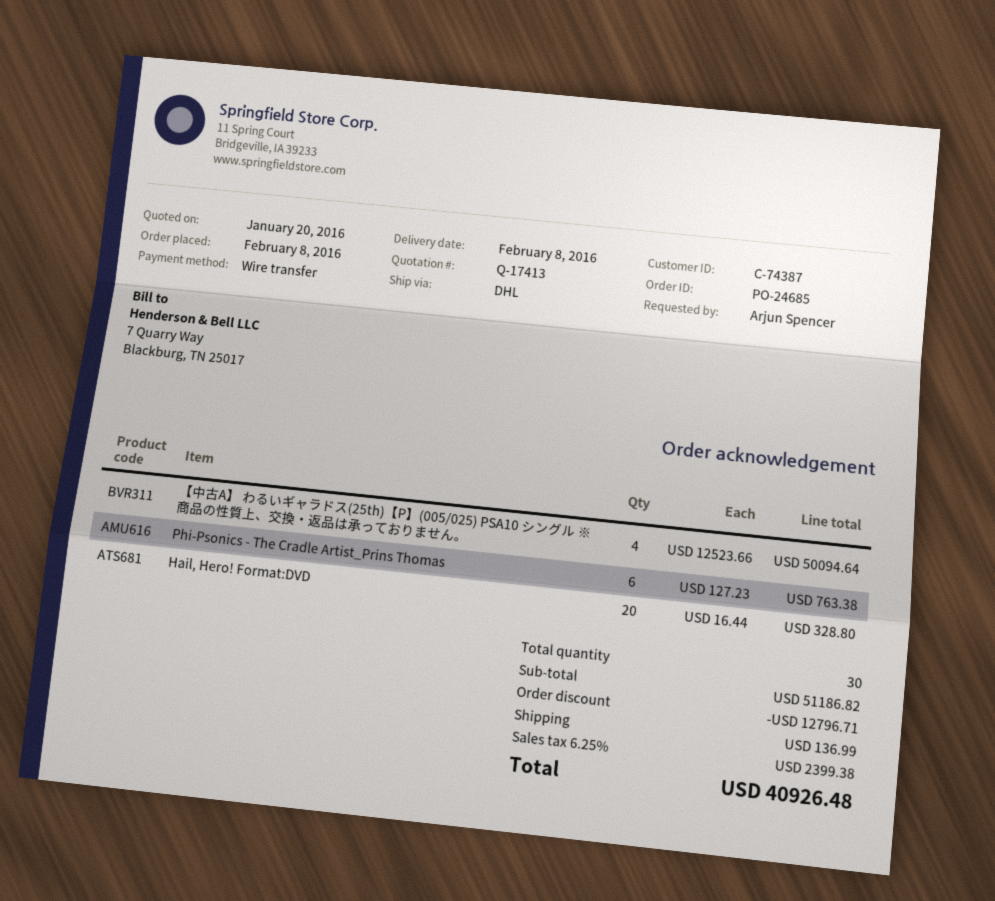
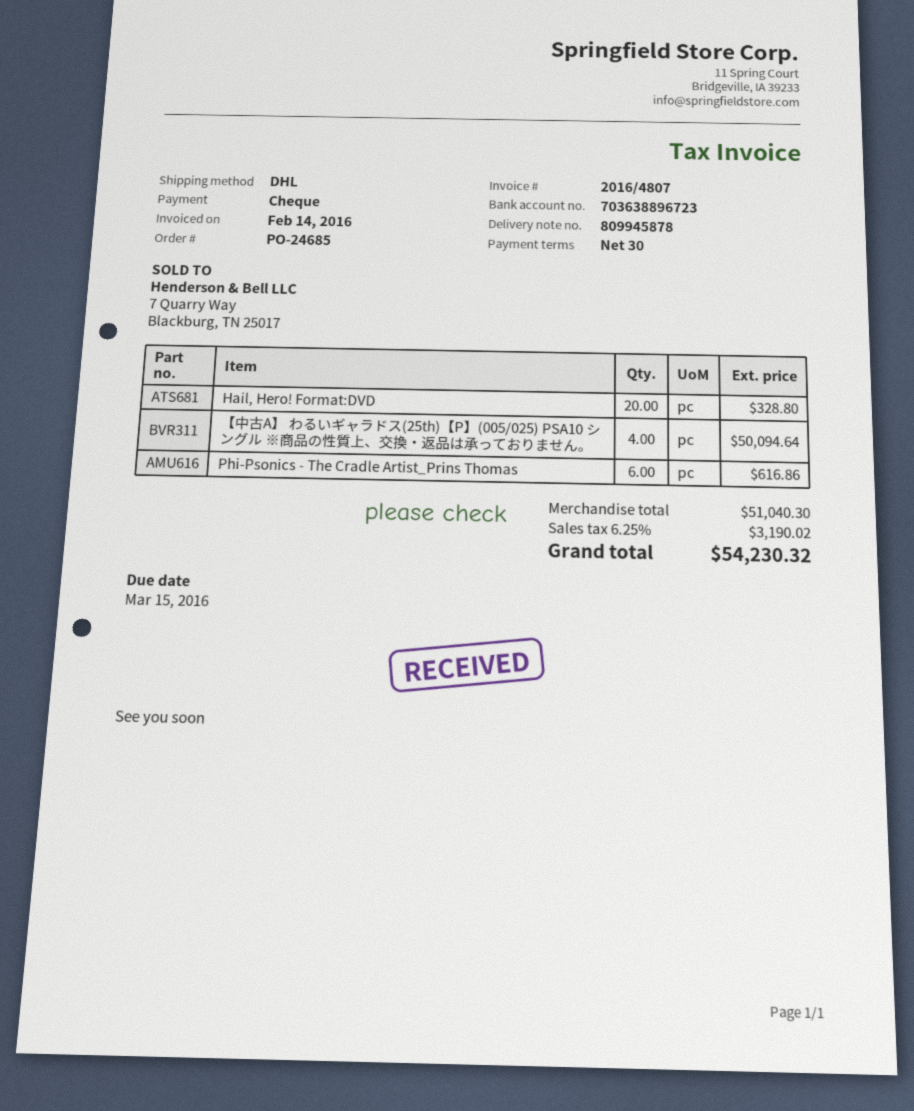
payment method: bank transfer -> cheque
Phi-Psonics - The Cradle Artist_Prins Thomas: 6 for 763.38 -> 6 for 616.86
subtotal: 51186.82 -> 51040.30
discount: 12796.71 -> none
shipping: 136.99 -> none
tax: 6.25% = 2399.38 -> 6.25% = 3190.02
total: 40926.48 -> 54230.32

